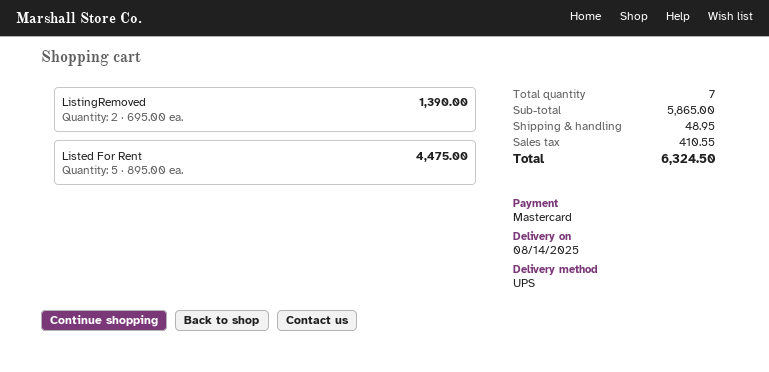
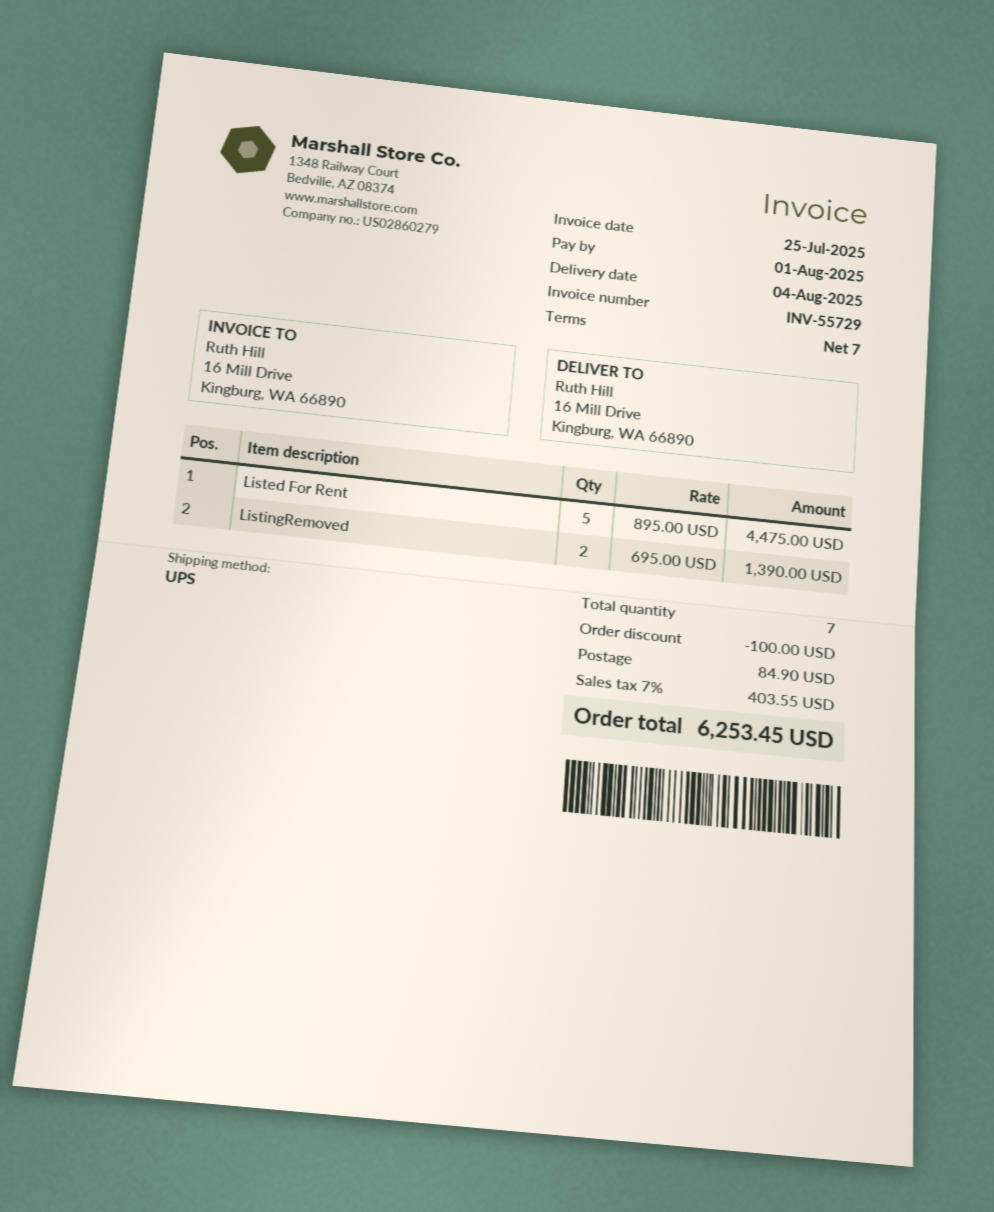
delivery date: 2025-08-14 -> 2025-08-04
discount: none -> 100.00
shipping: 48.95 -> 84.90
tax: 410.55 -> 403.55
total: 6324.50 -> 6253.45

